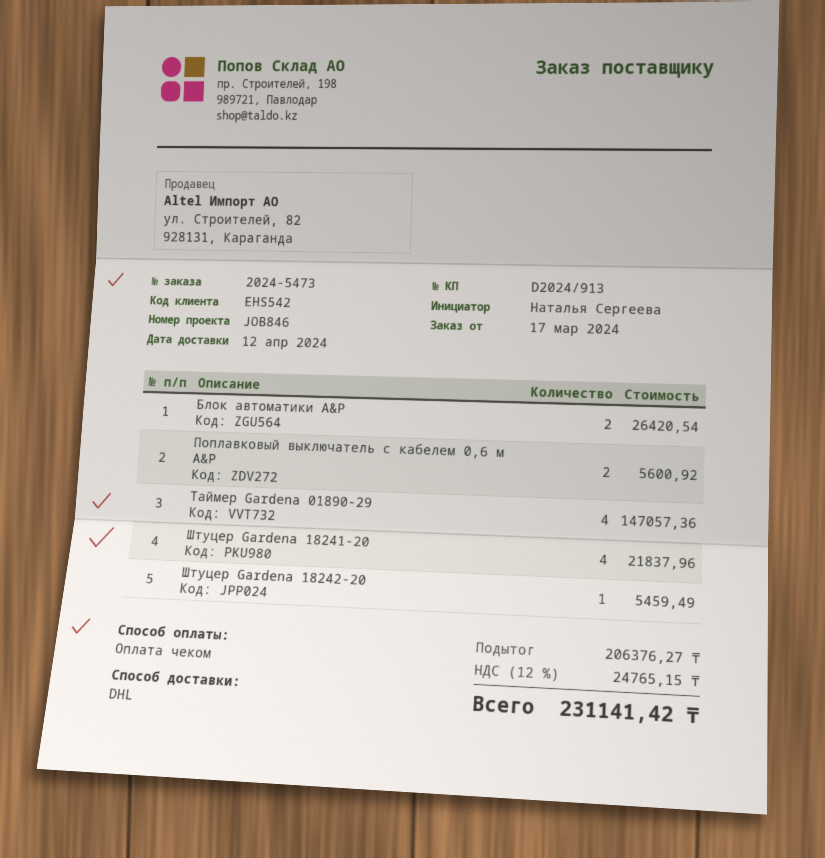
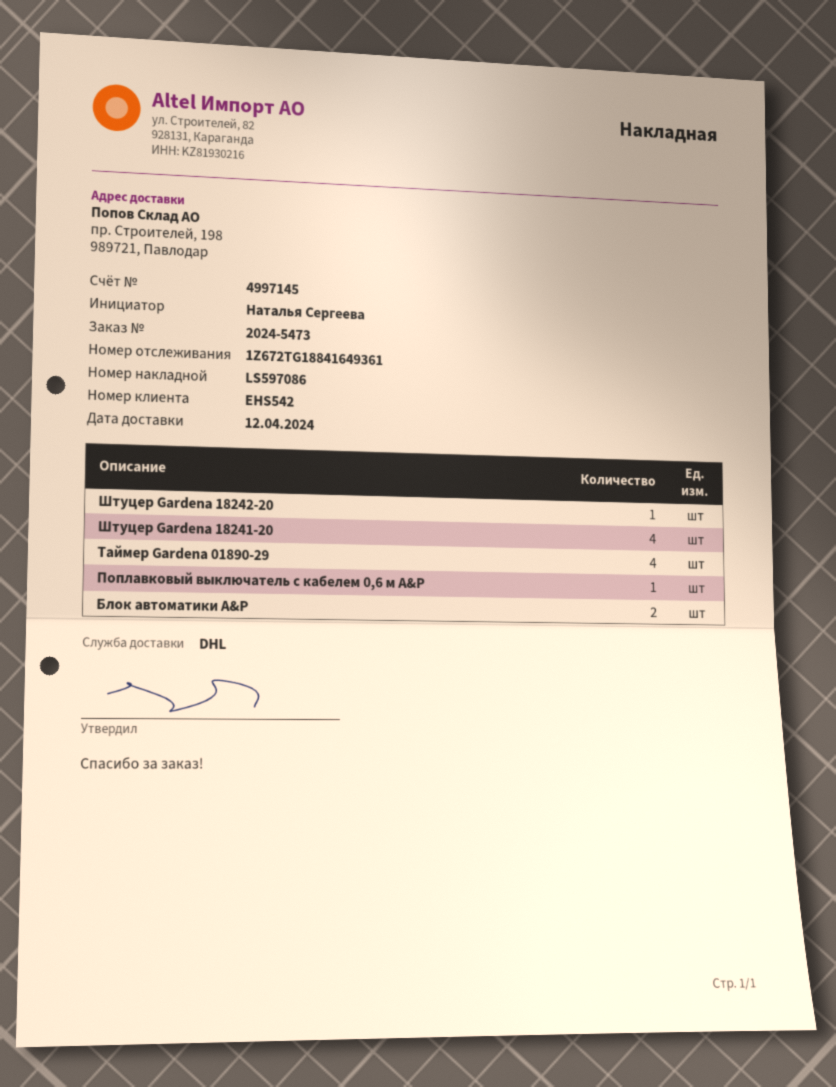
Поплавковый выключатель с кабелем 0,6 м A&P: 2 -> 1

